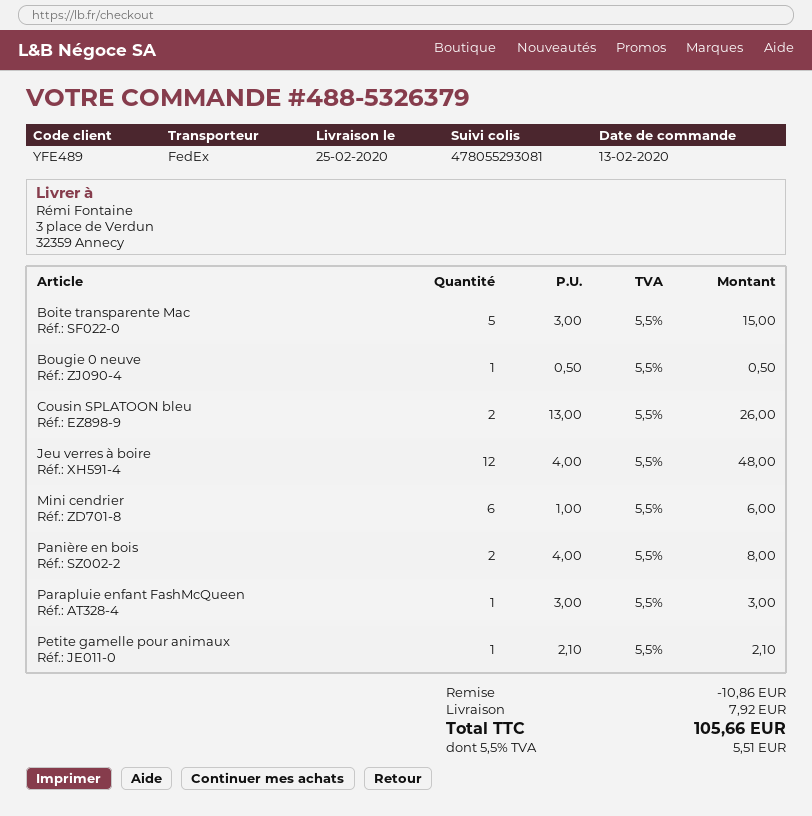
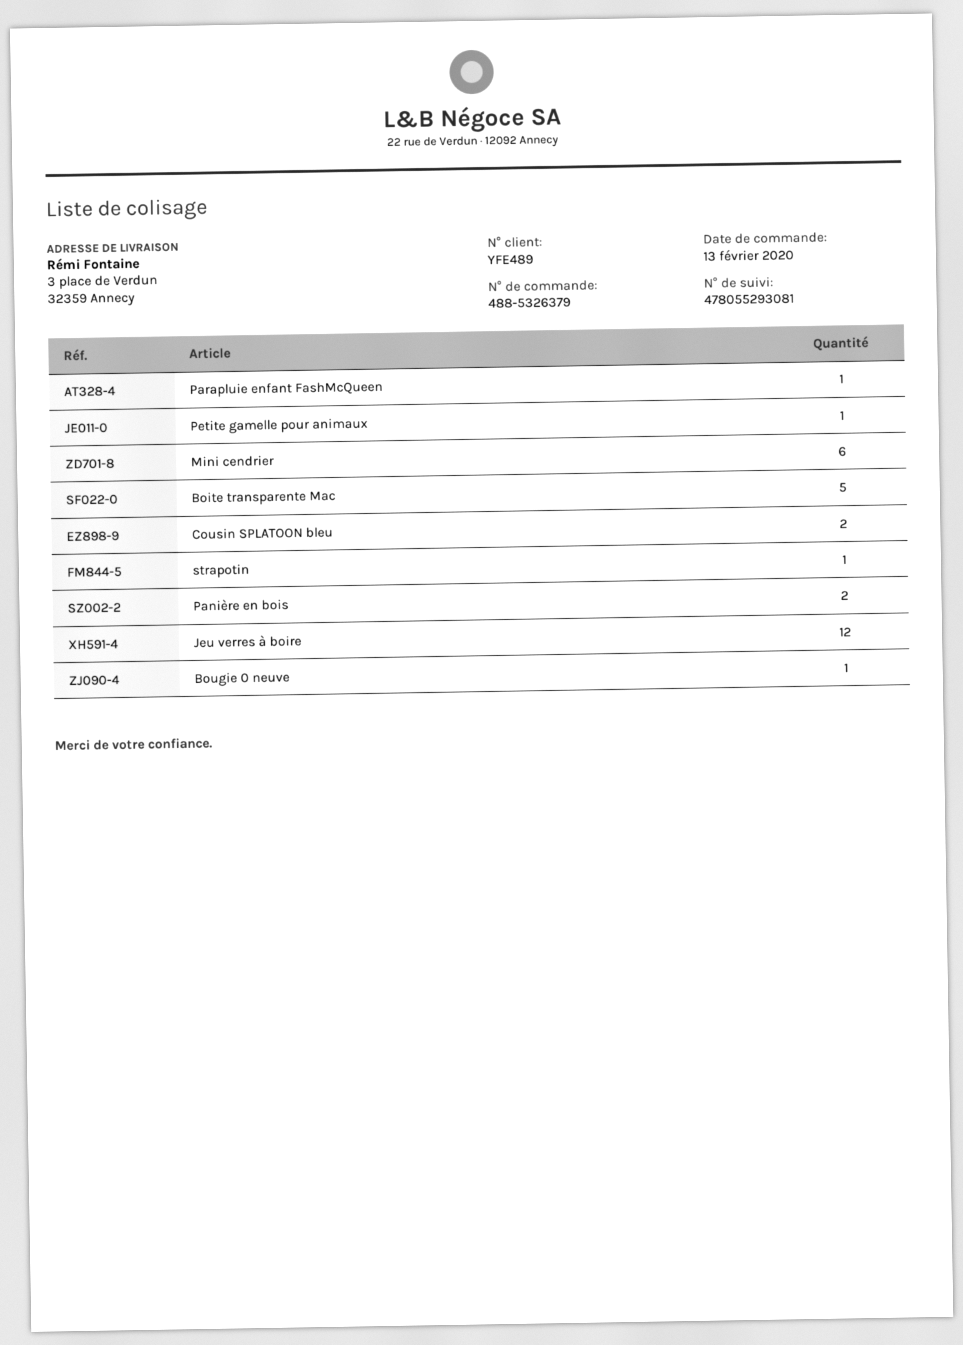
strapotin: none -> 1

